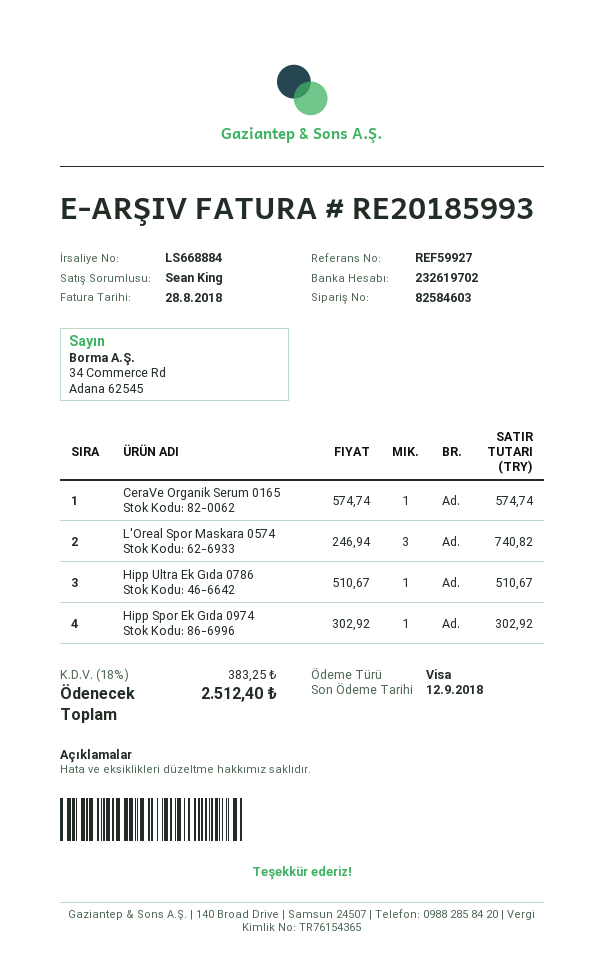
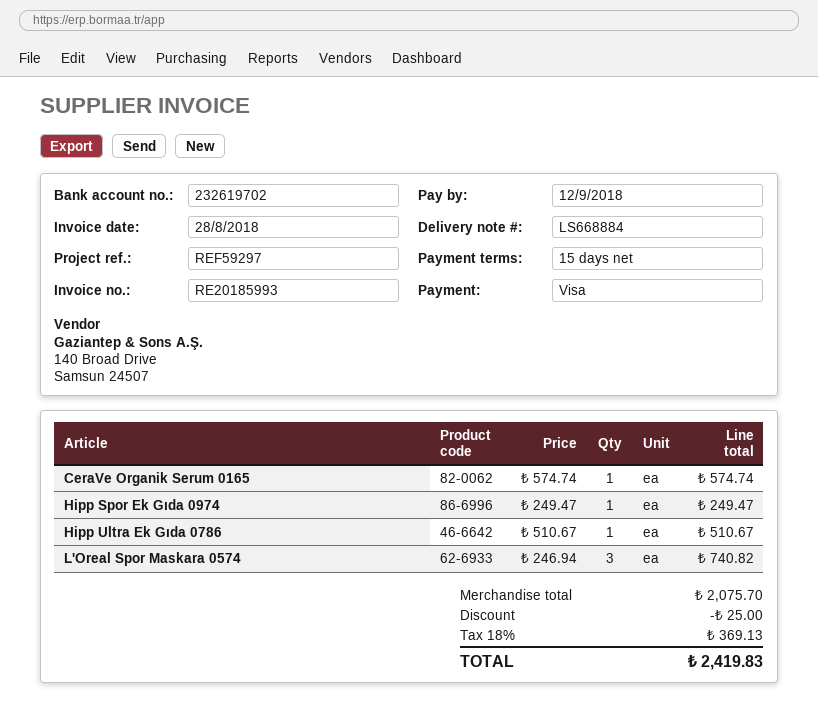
reference: REF59927 -> REF59297
Hipp Spor Ek Gıda 0974: 1 x 302.92 = 302.92 -> 1 x 249.47 = 249.47
discount: none -> 25.00
tax: 18% = 383.25 -> 18% = 369.13
total: 2512.40 -> 2419.83

